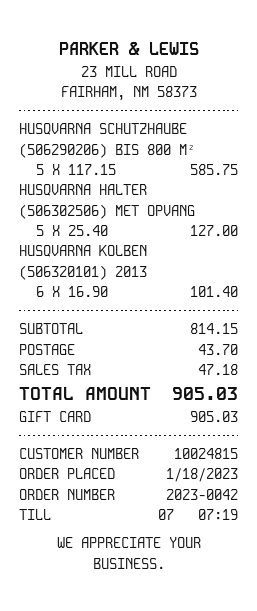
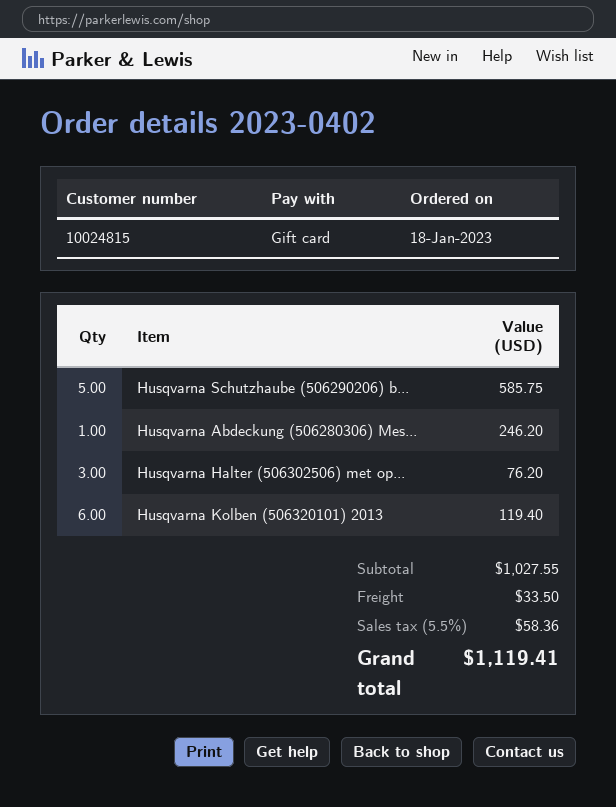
order number: 2023-0042 -> 2023-0402
HUSQVARNA HALTER (506302506) MET OPVANG: 5 for 127.00 -> 3 for 76.20
HUSQVARNA KOLBEN (506320101) 2013: 6 for 101.40 -> 6 for 119.40
Husqvarna Abdeckung (506280306) Mes...: none -> 1 for 246.20
subtotal: 814.15 -> 1027.55
shipping: 43.70 -> 33.50
tax: 47.18 -> 58.36
total: 905.03 -> 1119.41

